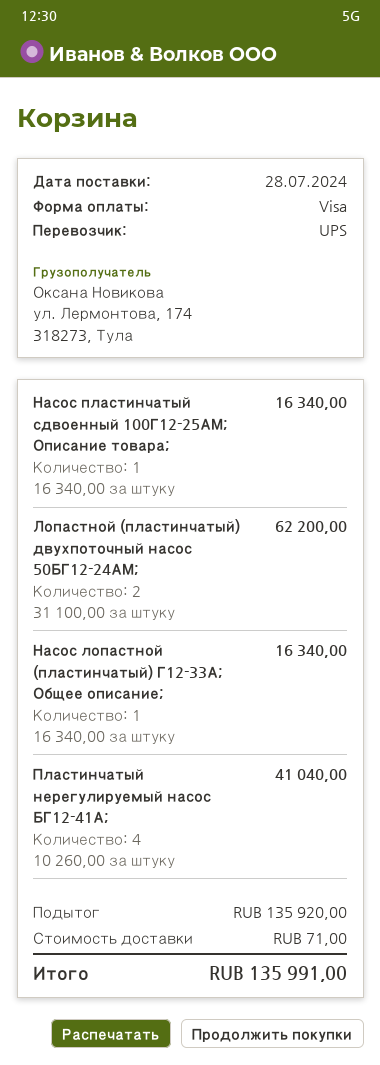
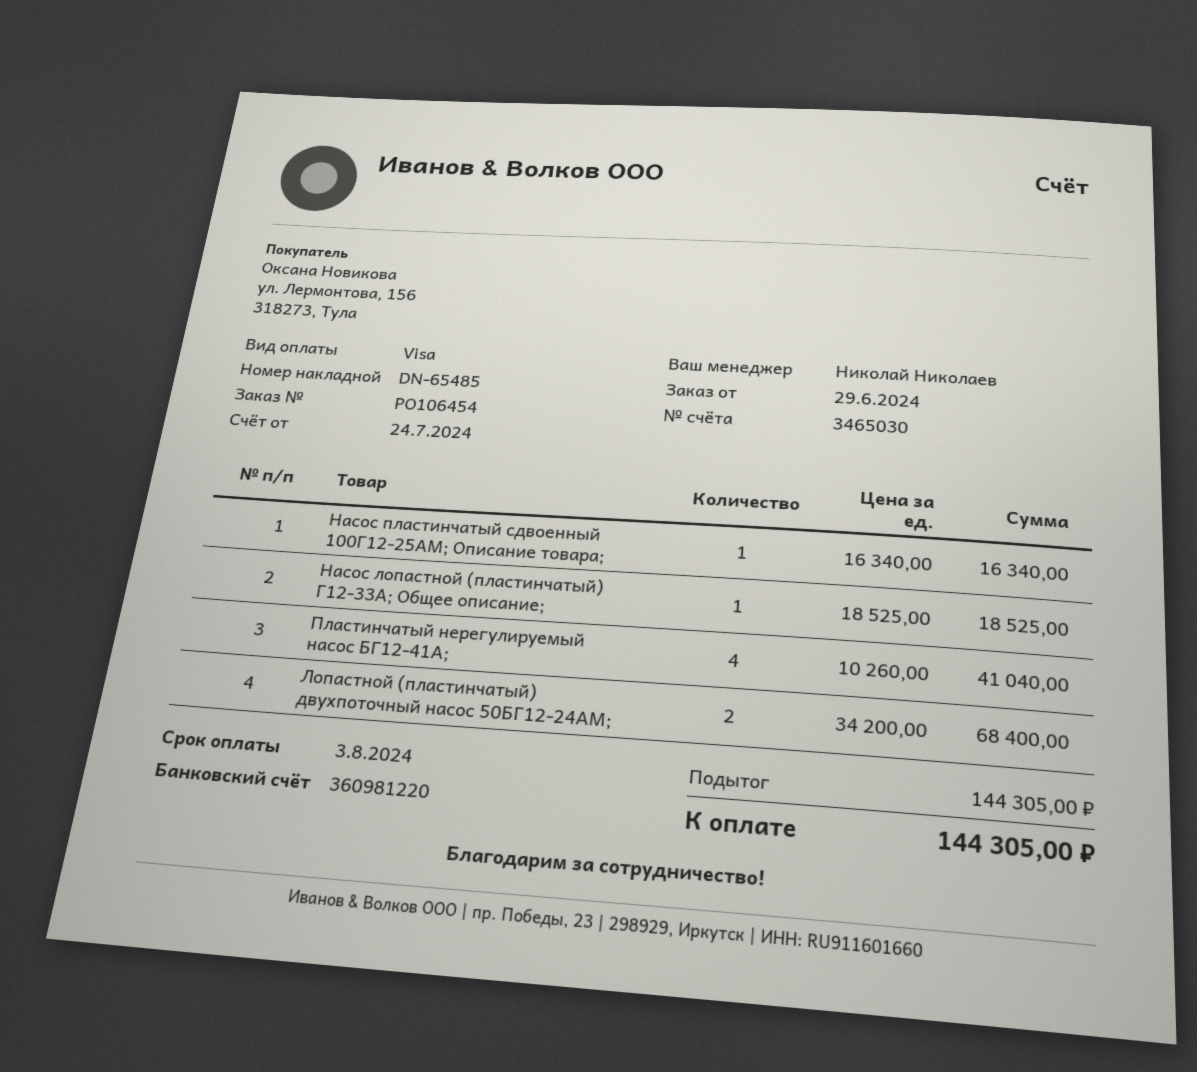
Лопастной (пластинчатый) двухпоточный насос 50БГ12-24АМ;: 2 x 31100.00 = 62200.00 -> 2 x 34200.00 = 68400.00
Насос лопастной (пластинчатый) Г12-33А; Общее описание;: 1 x 16340.00 = 16340.00 -> 1 x 18525.00 = 18525.00
subtotal: 135920.00 -> 144305.00
shipping: 71.00 -> none
total: 135991.00 -> 144305.00

